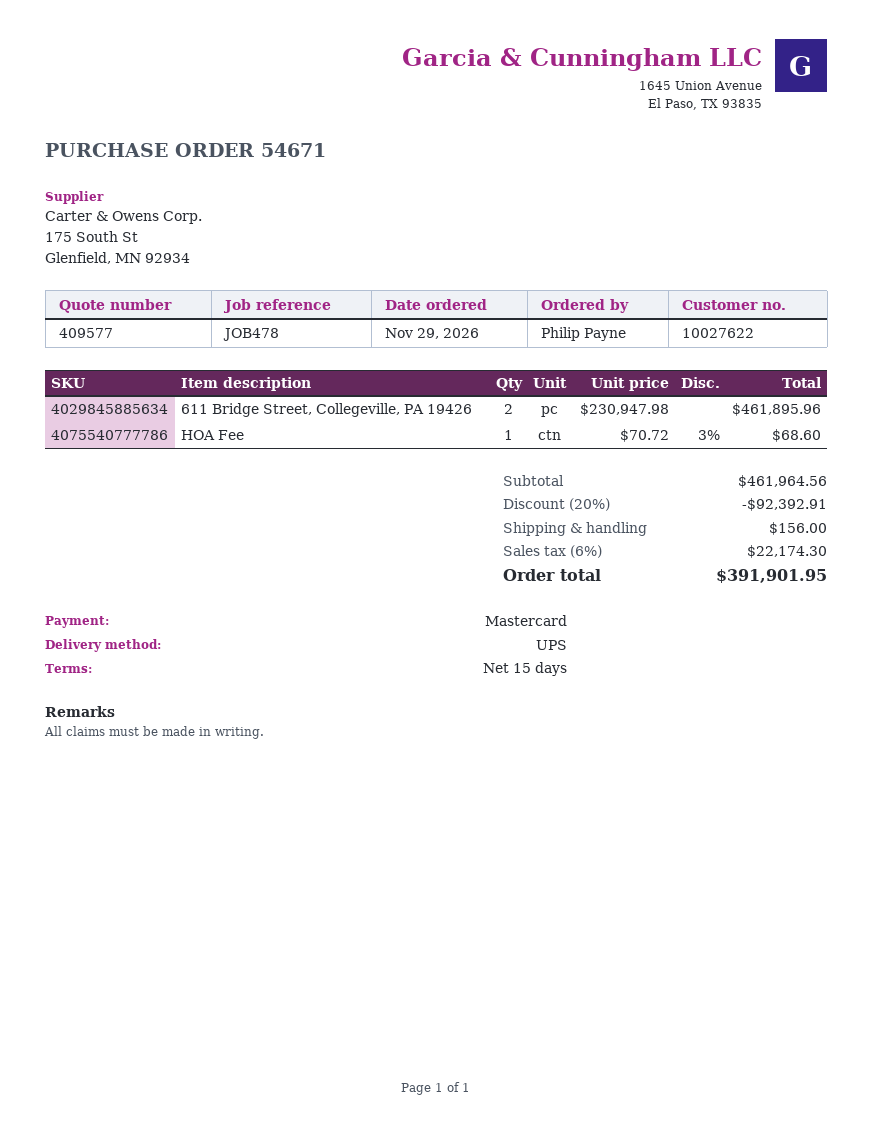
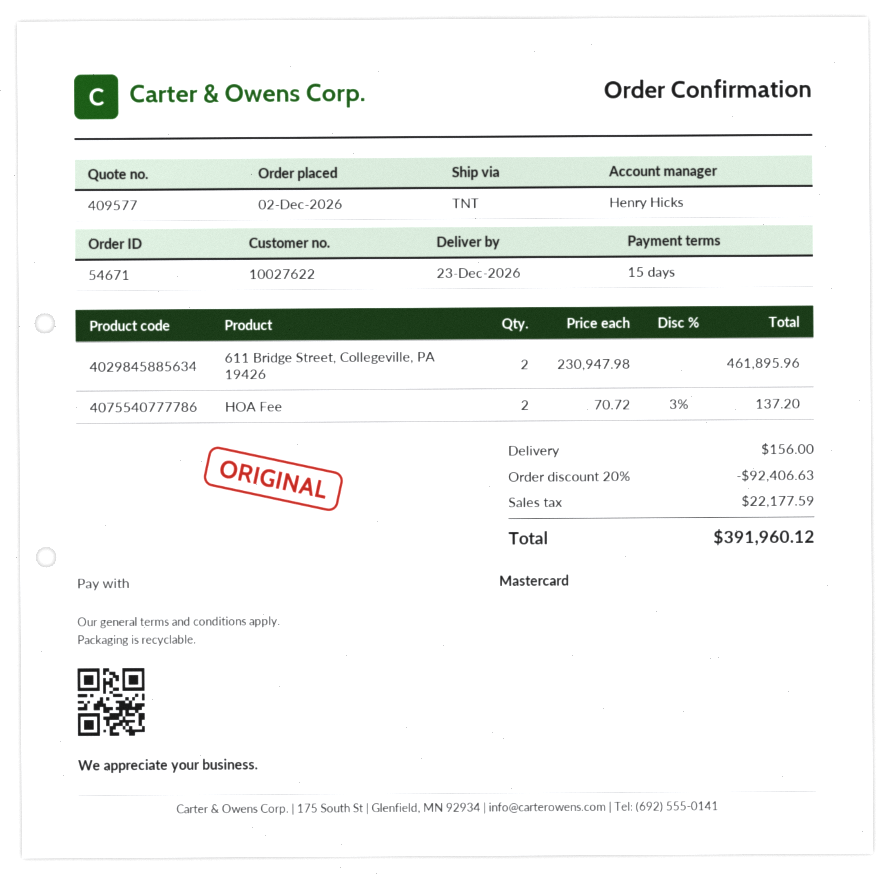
order date: 2026-11-29 -> 2026-12-02
shipping method: UPS -> TNT
HOA Fee: 1 x 70.72 - 3% = 68.60 -> 2 x 70.72 - 3% = 137.20
discount: 20% = 92392.91 -> 20% = 92406.63
tax: 22174.30 -> 22177.59
total: 391901.95 -> 391960.12

